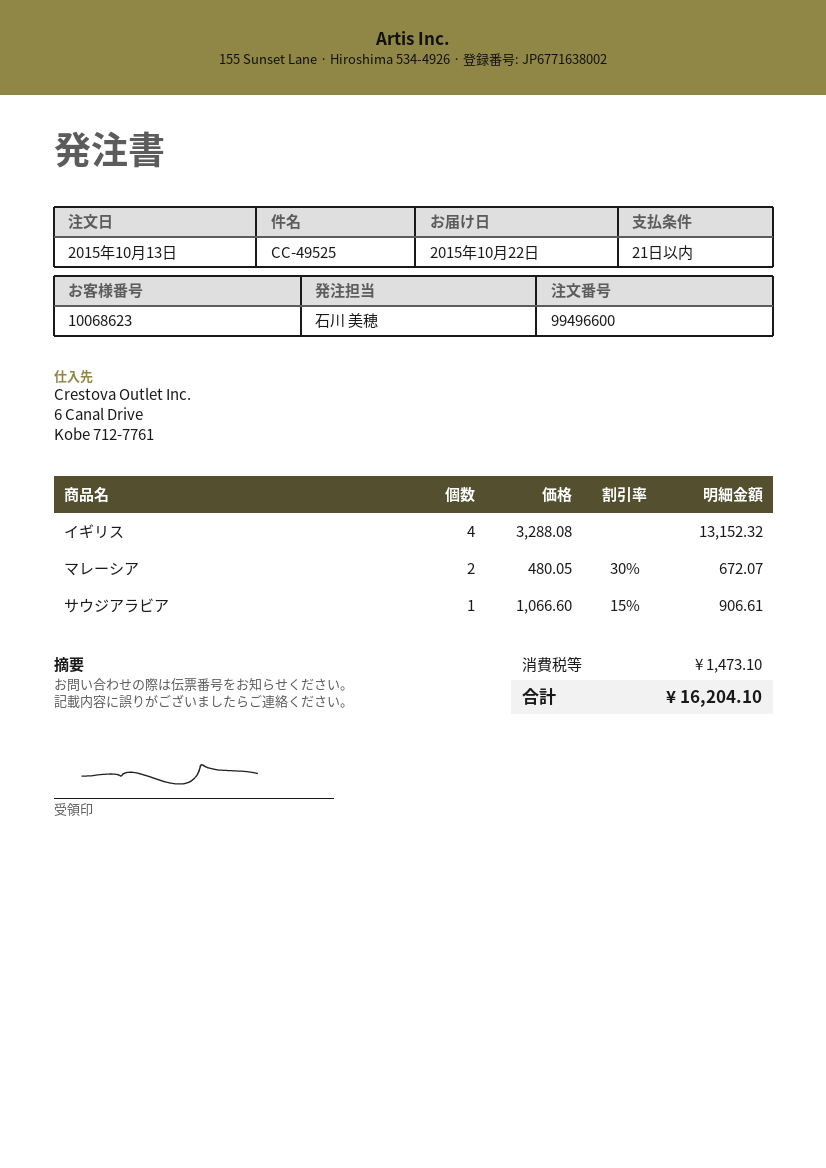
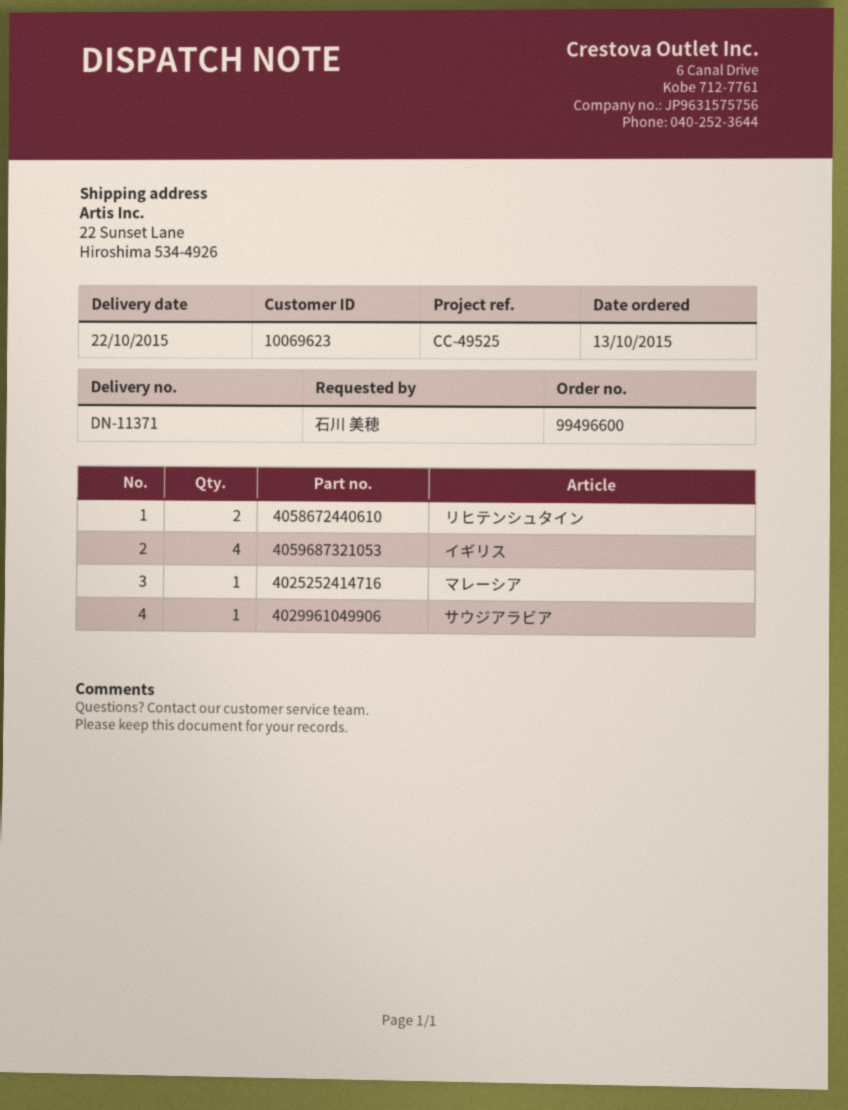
customer number: 10068623 -> 10069623
マレーシア: 2 -> 1
リヒテンシュタイン: none -> 2

